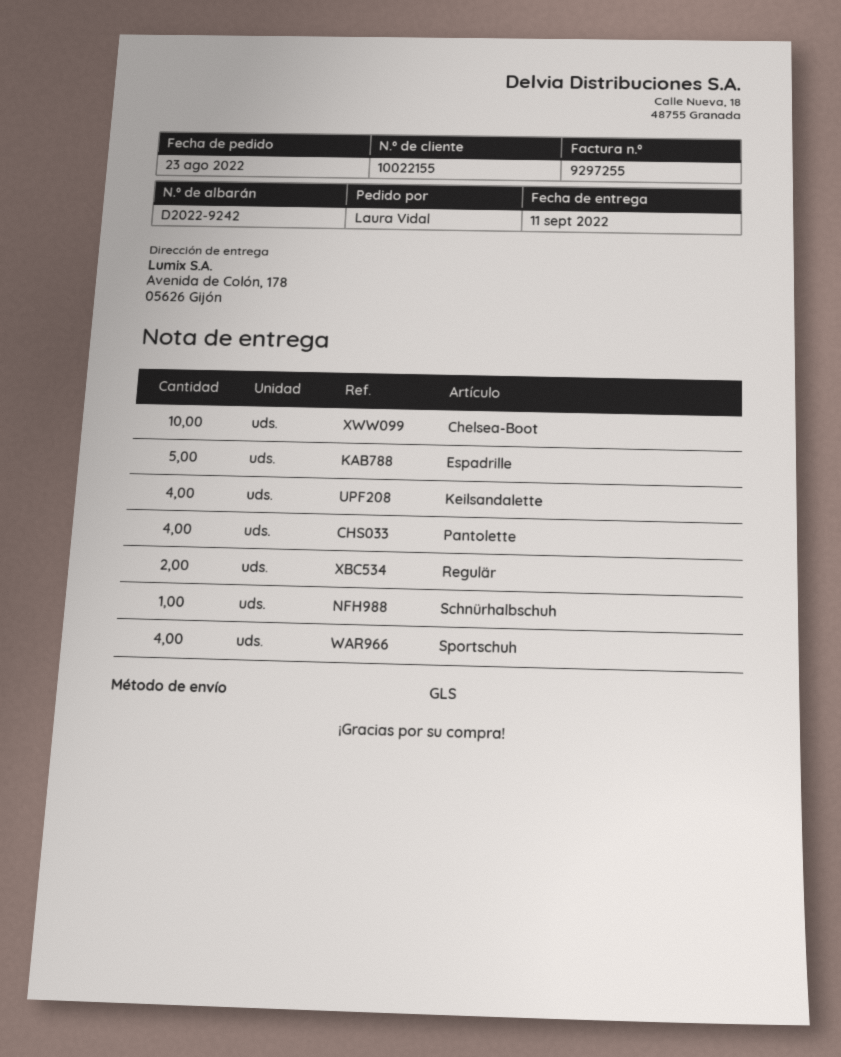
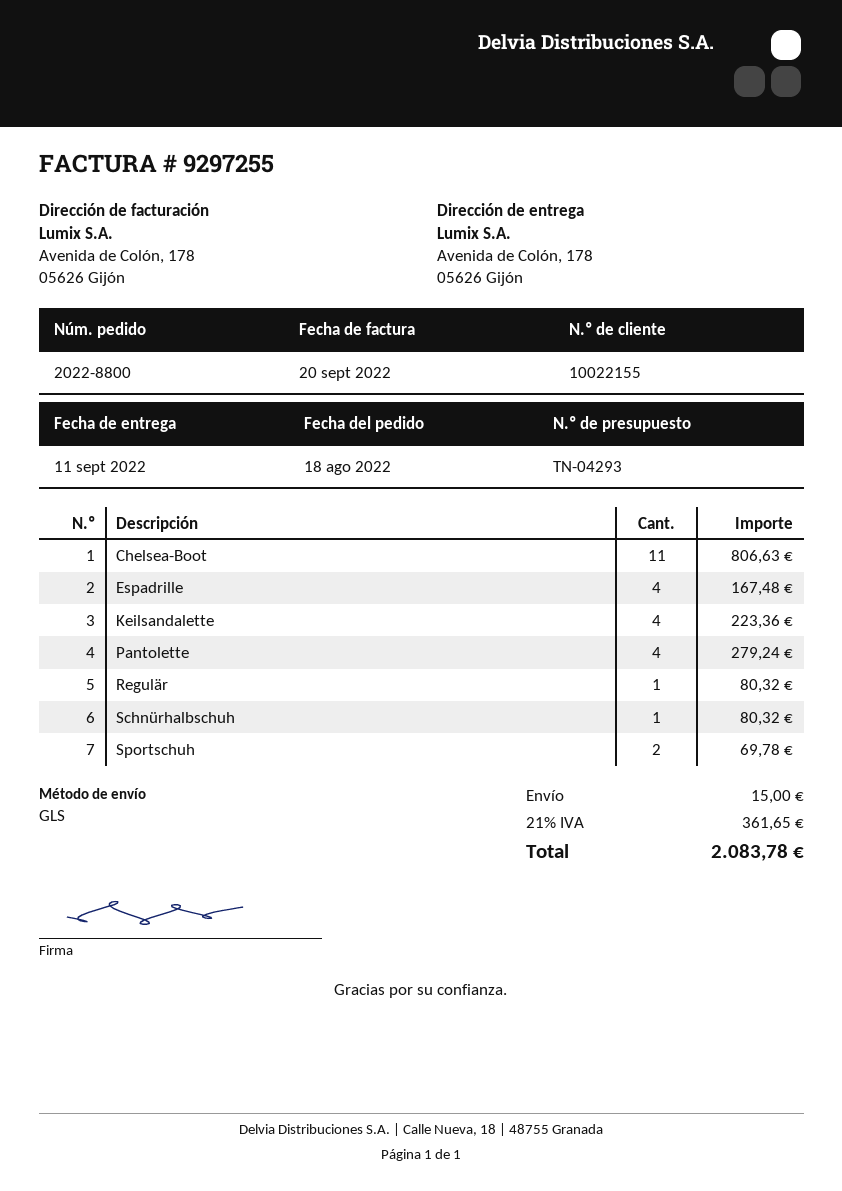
order date: 2022-08-23 -> 2022-08-18
Chelsea-Boot: 10 -> 11
Espadrille: 5 -> 4
Regulär: 2 -> 1
Sportschuh: 4 -> 2

